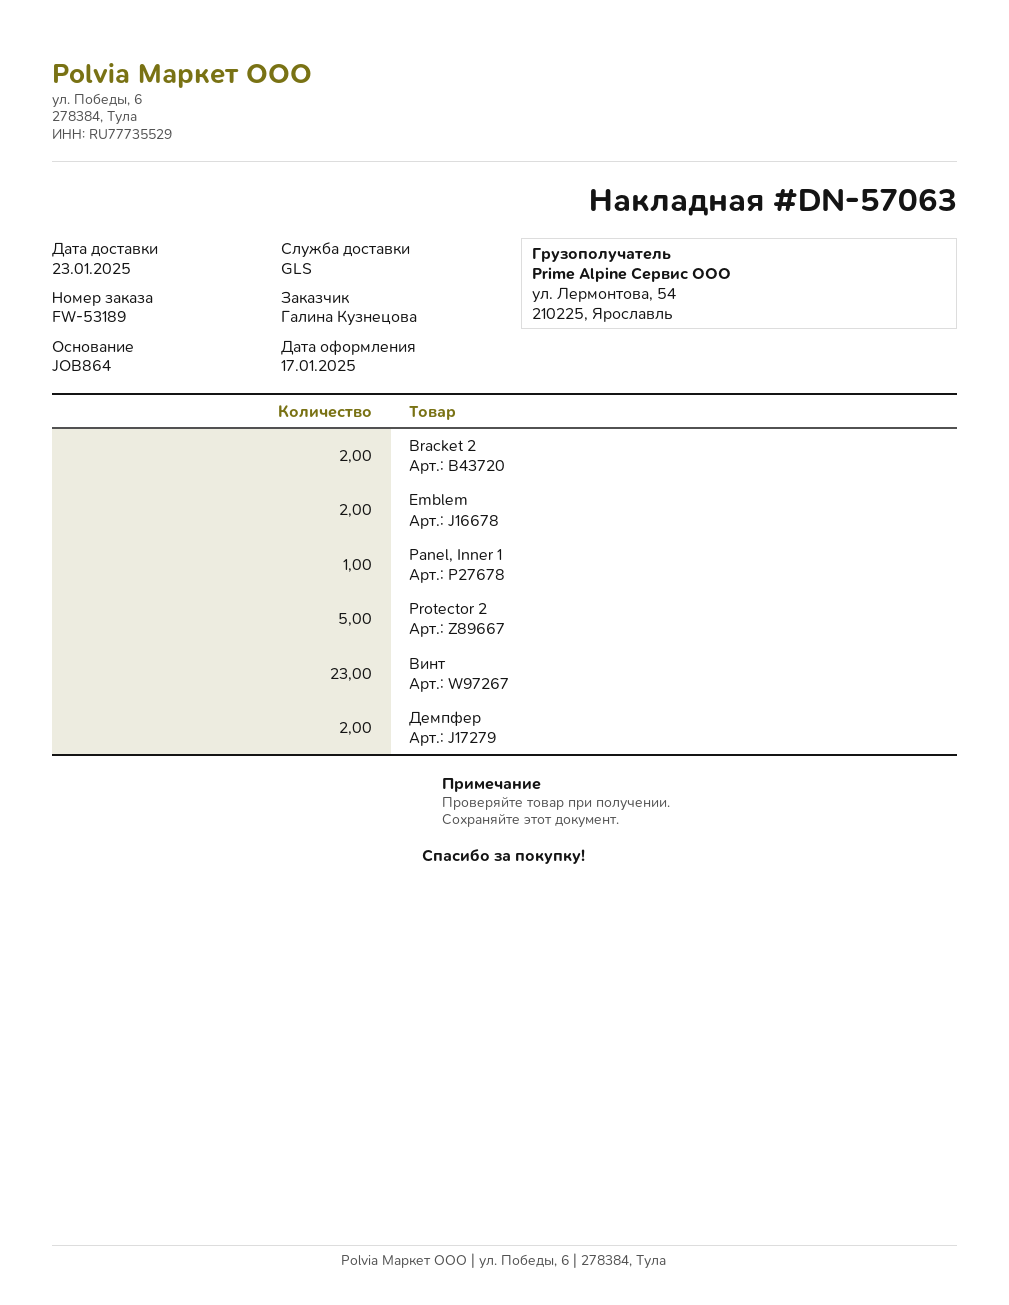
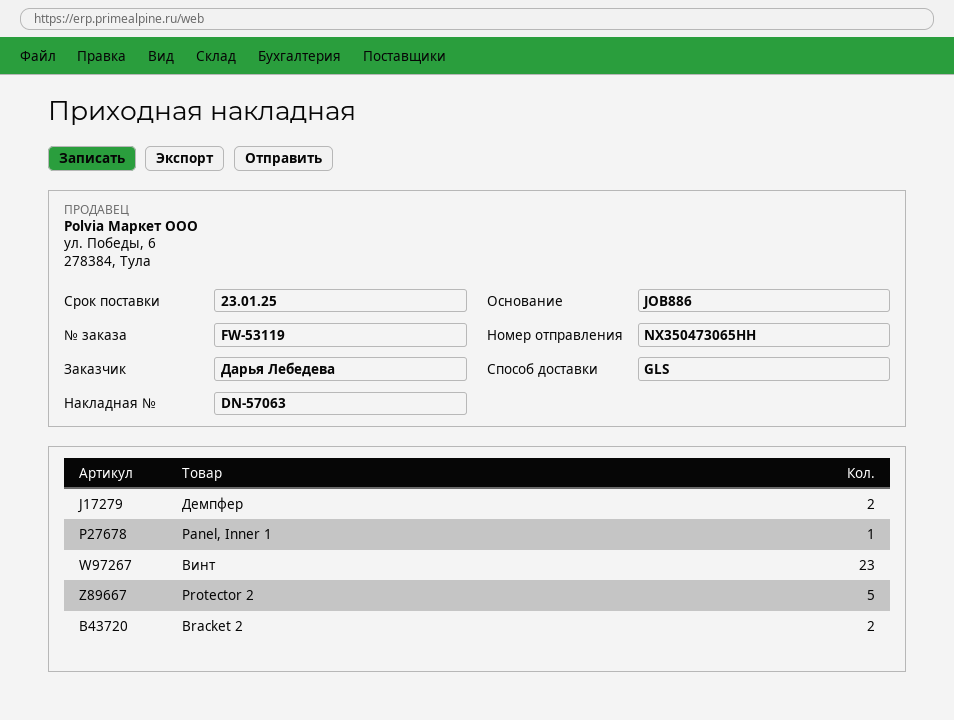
order number: FW-53189 -> FW-53119
reference: JOB864 -> JOB886
ordered by: Галина Кузнецова -> Дарья Лебедева
Emblem: 2 -> none

